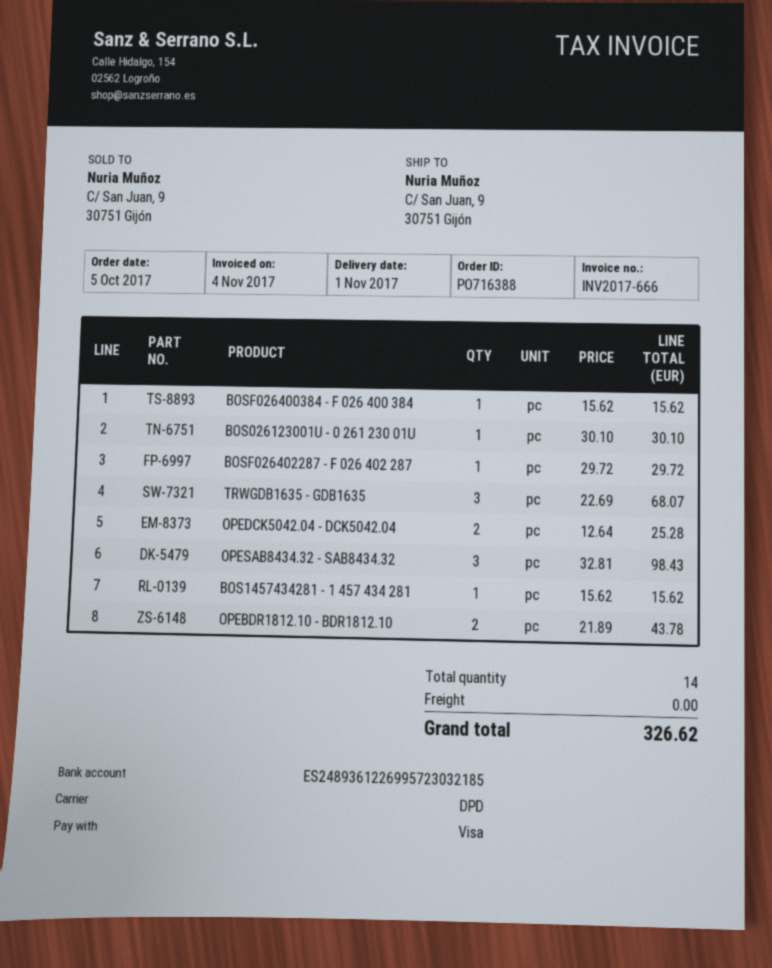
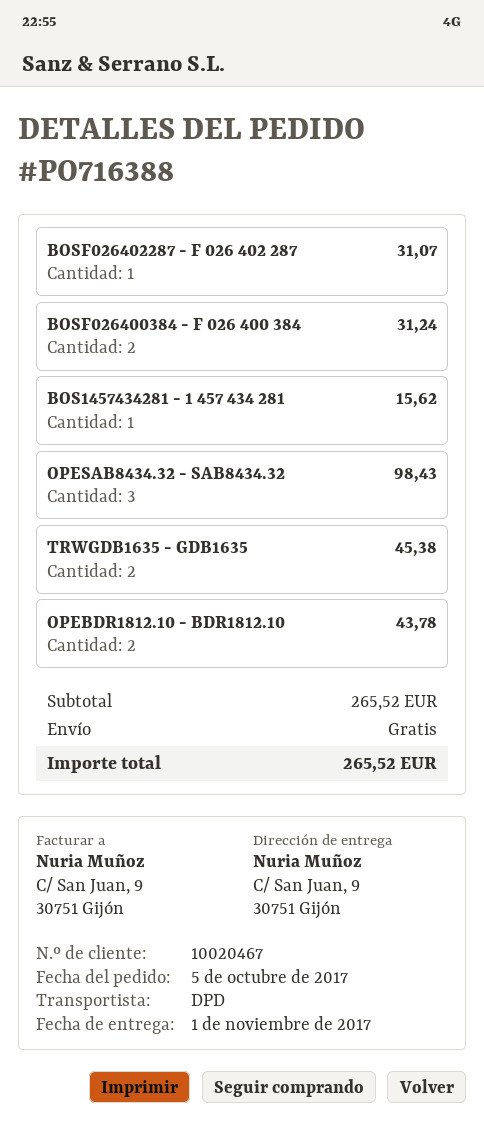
BOSF026400384 - F 026 400 384: 1 for 15.62 -> 2 for 31.24
BOS026123001U - 0 261 230 01U: 1 for 30.10 -> none
BOSF026402287 - F 026 402 287: 1 for 29.72 -> 1 for 31.07
TRWGDB1635 - GDB1635: 3 for 68.07 -> 2 for 45.38
OPEDCK5042.04 - DCK5042.04: 2 for 25.28 -> none
total: 326.62 -> 265.52

